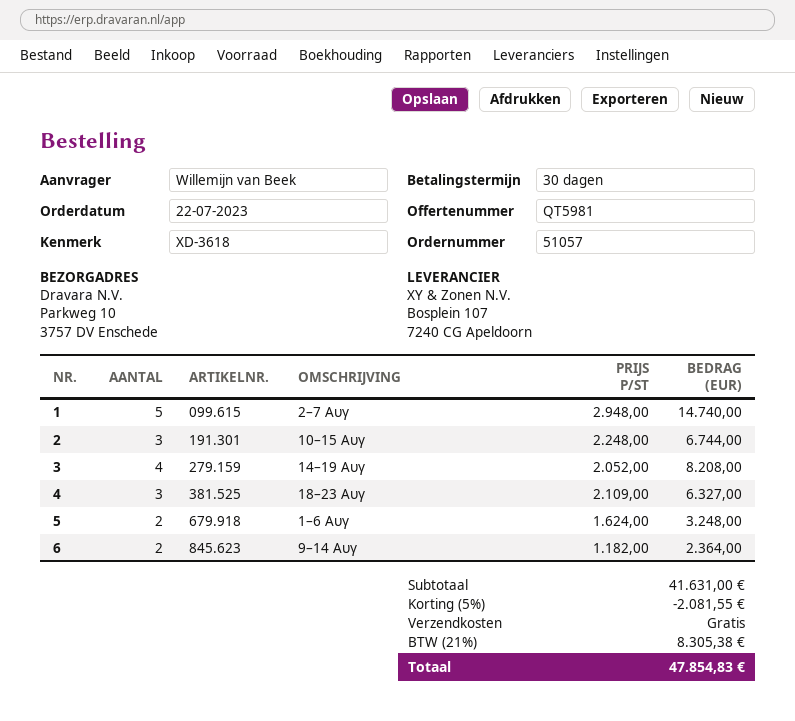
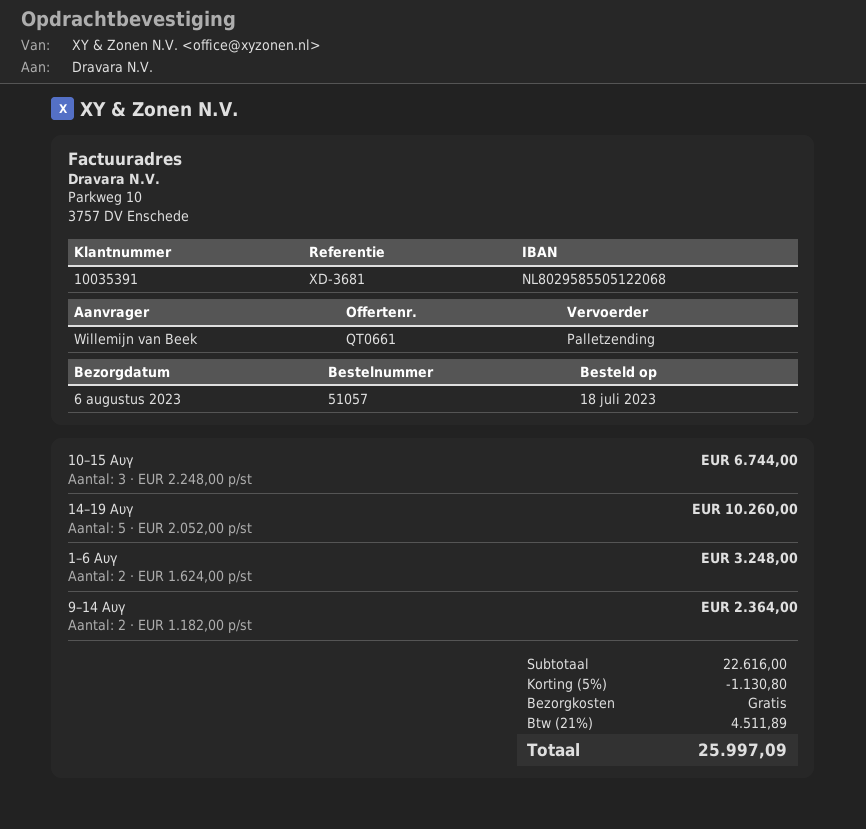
quote number: QT5981 -> QT0661
order date: 2023-07-22 -> 2023-07-18
reference: XD-3618 -> XD-3681
2–7 Αυγ: 5 x 2948.00 = 14740.00 -> none
14–19 Αυγ: 4 x 2052.00 = 8208.00 -> 5 x 2052.00 = 10260.00
18–23 Αυγ: 3 x 2109.00 = 6327.00 -> none
subtotal: 41631.00 -> 22616.00
discount: 5% = 2081.55 -> 5% = 1130.80
tax: 21% = 8305.38 -> 21% = 4511.89
total: 47854.83 -> 25997.09

